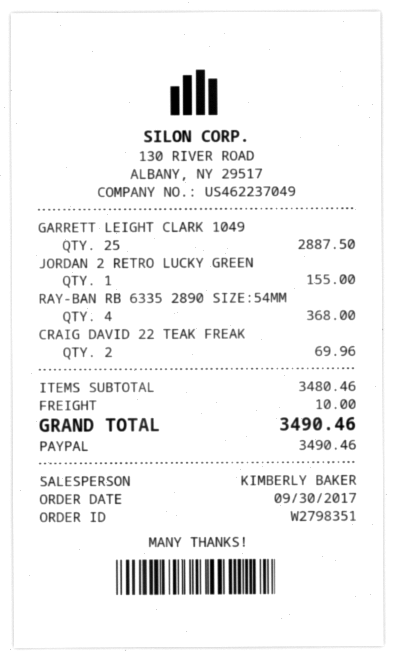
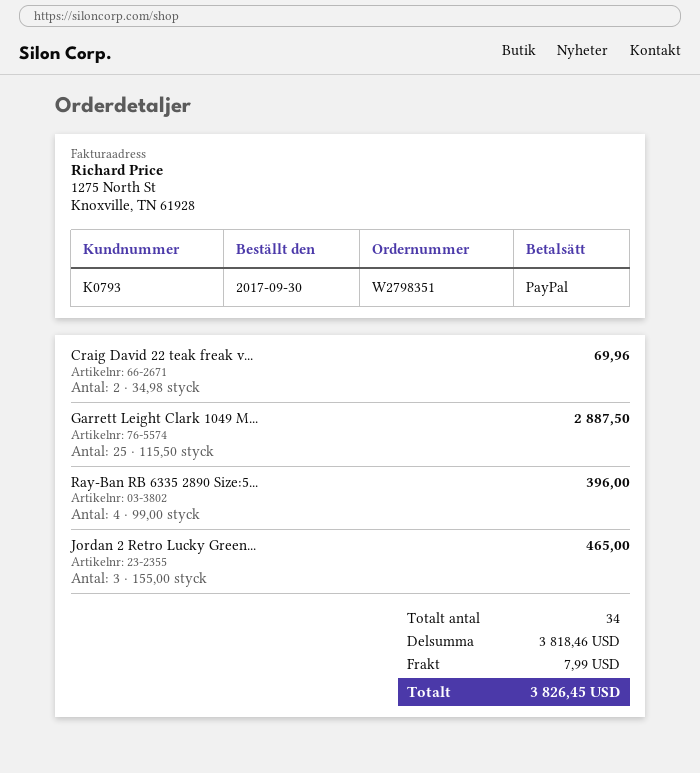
JORDAN 2 RETRO LUCKY GREEN: 1 for 155.00 -> 3 for 465.00
RAY-BAN RB 6335 2890 SIZE:54MM: 4 for 368.00 -> 4 for 396.00
subtotal: 3480.46 -> 3818.46
shipping: 10.00 -> 7.99
total: 3490.46 -> 3826.45

